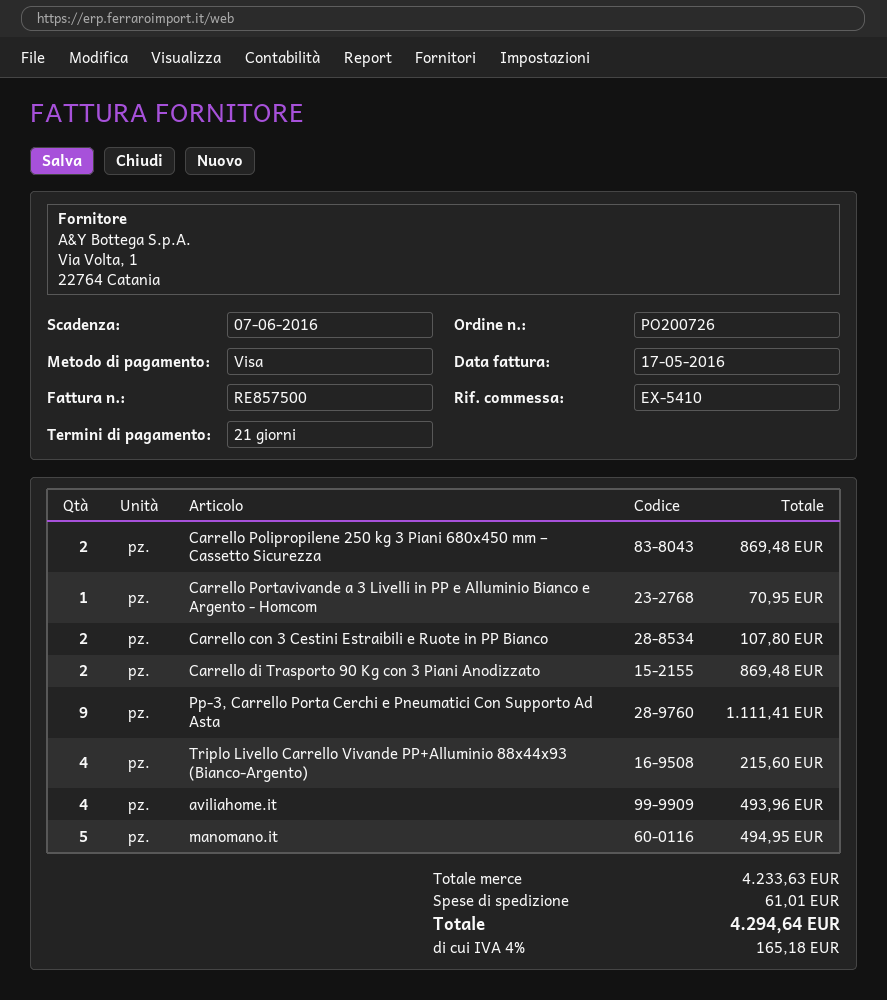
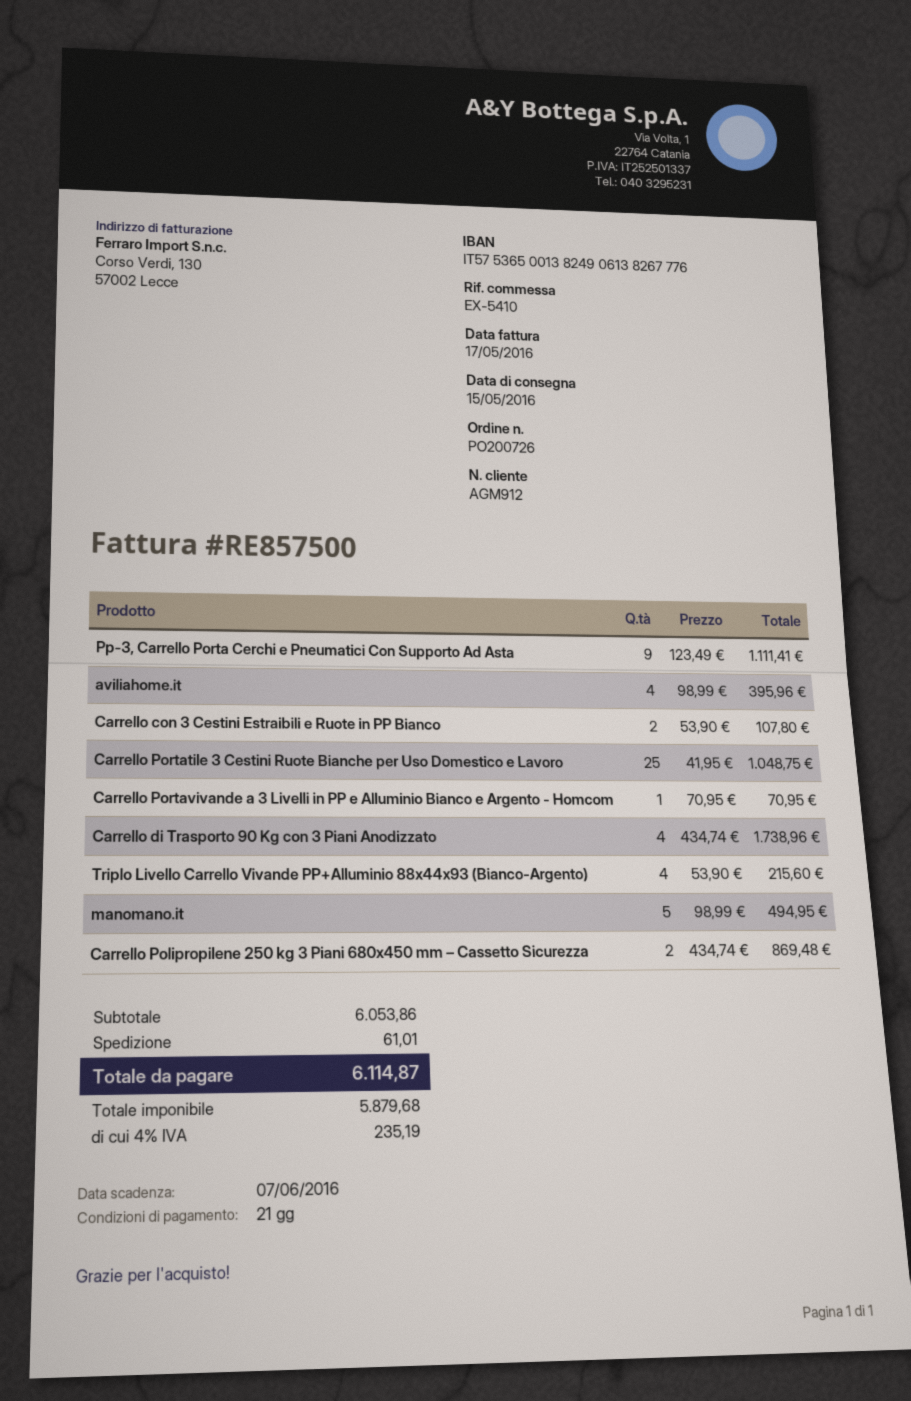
Carrello di Trasporto 90 Kg con 3 Piani Anodizzato: 2 for 869.48 -> 4 for 1738.96
aviliahome.it: 4 for 493.96 -> 4 for 395.96
Carrello Portatile 3 Cestini Ruote Bianche per Uso Domestico e Lavoro: none -> 25 for 1048.75
subtotal: 4233.63 -> 6053.86
tax: 4% = 165.18 -> 4% = 235.19
total: 4294.64 -> 6114.87

